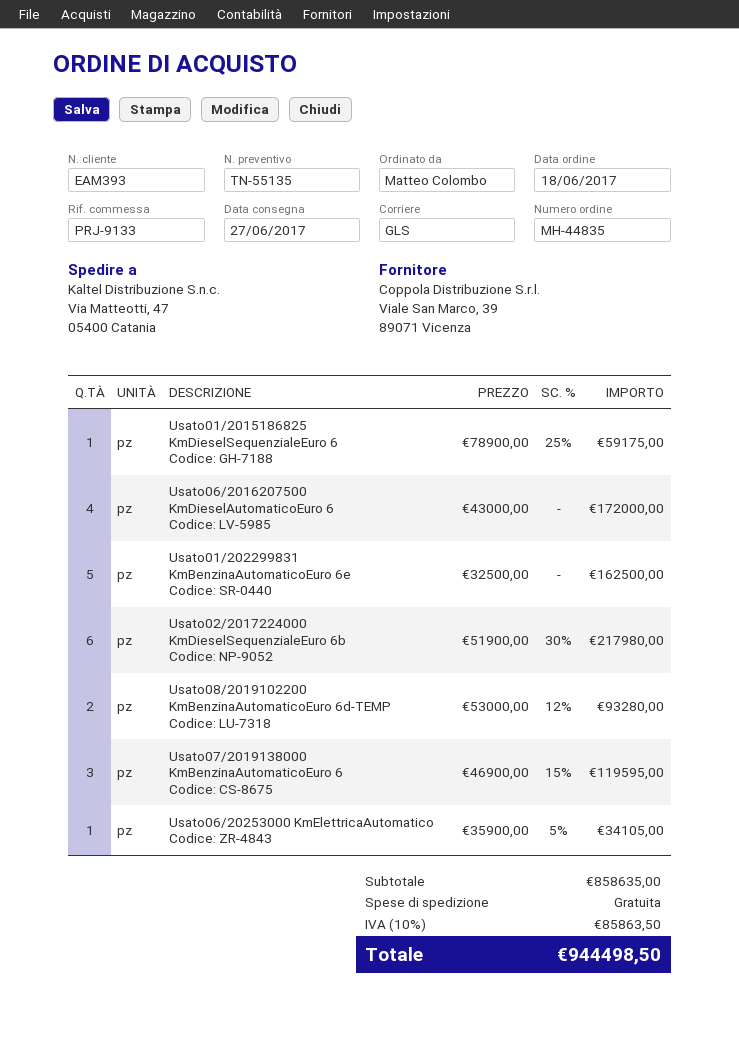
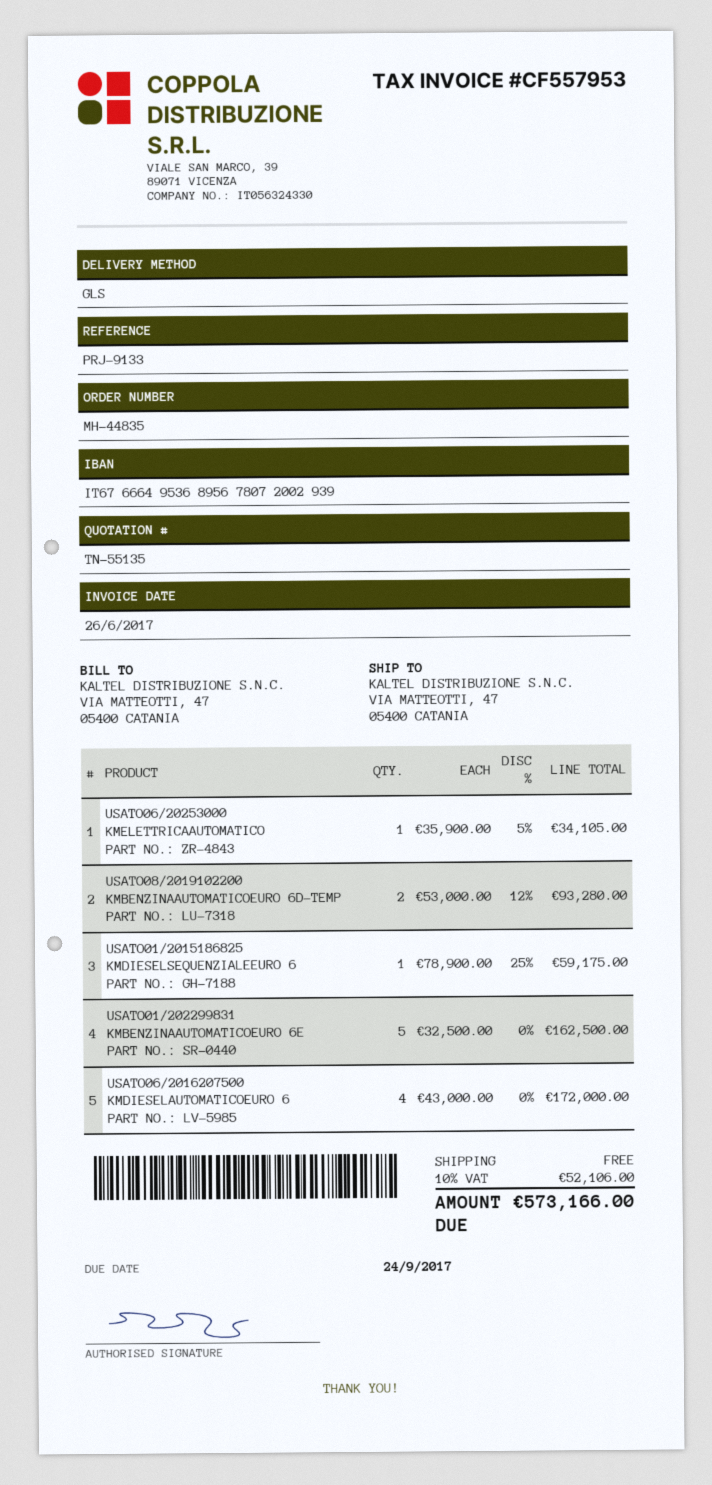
Usato02/2017224000 KmDieselSequenzialeEuro 6b: 6 x 51900.00 - 30% = 217980.00 -> none
Usato07/2019138000 KmBenzinaAutomaticoEuro 6: 3 x 46900.00 - 15% = 119595.00 -> none
tax: 10% = 85863.50 -> 10% = 52106.00
total: 944498.50 -> 573166.00

